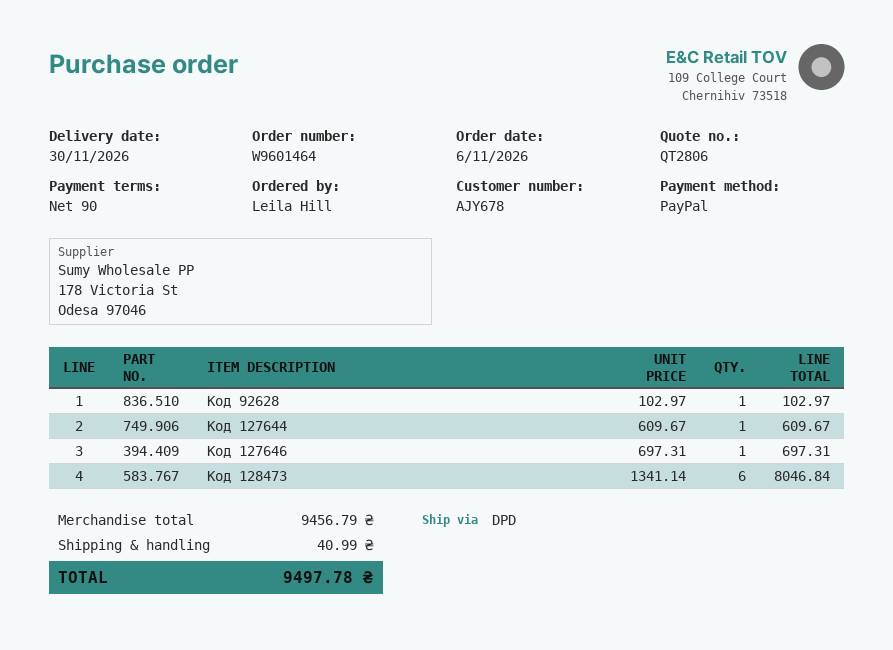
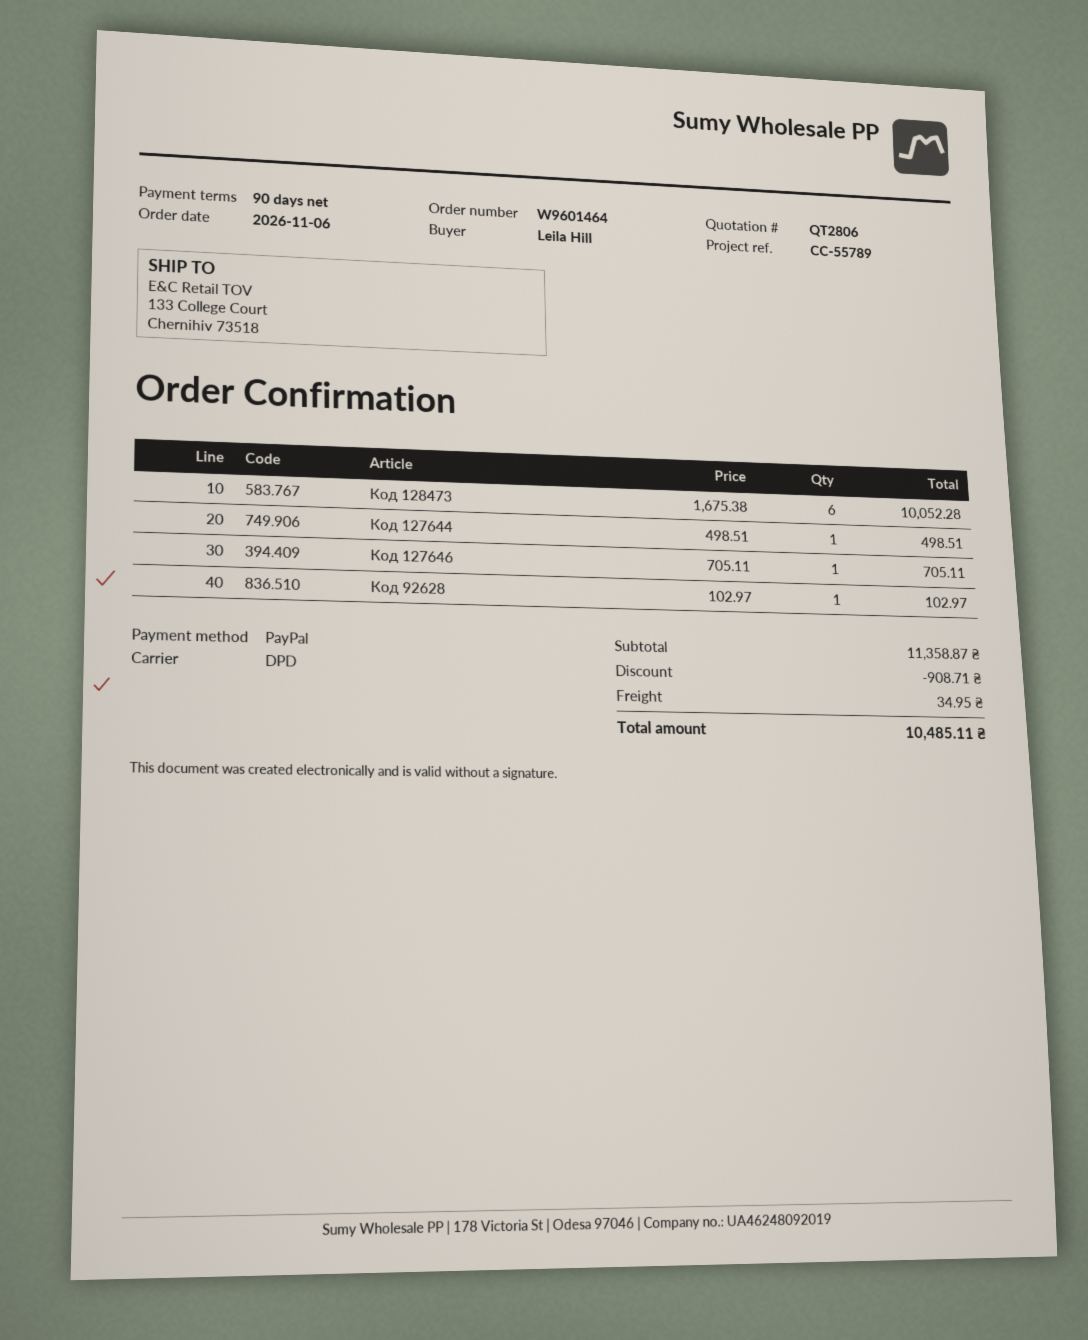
Код 127644: 1 x 609.67 = 609.67 -> 1 x 498.51 = 498.51
Код 127646: 1 x 697.31 = 697.31 -> 1 x 705.11 = 705.11
Код 128473: 6 x 1341.14 = 8046.84 -> 6 x 1675.38 = 10052.28
subtotal: 9456.79 -> 11358.87
discount: none -> 908.71
shipping: 40.99 -> 34.95
total: 9497.78 -> 10485.11

